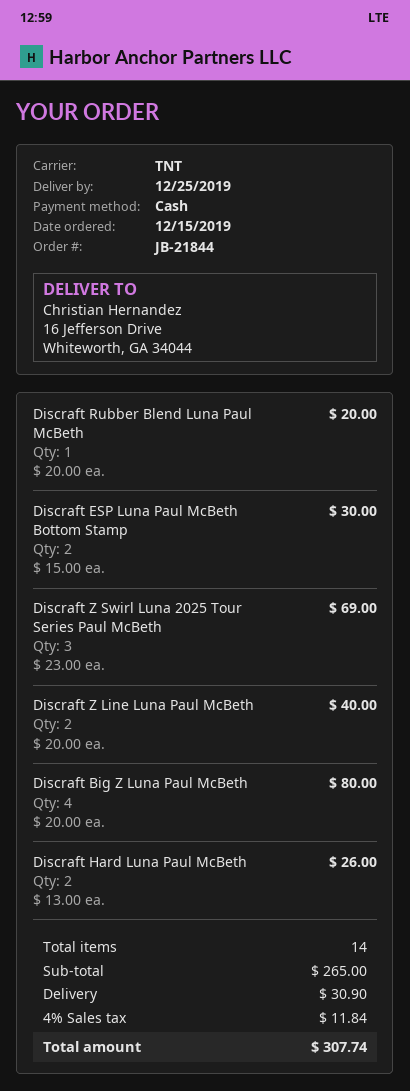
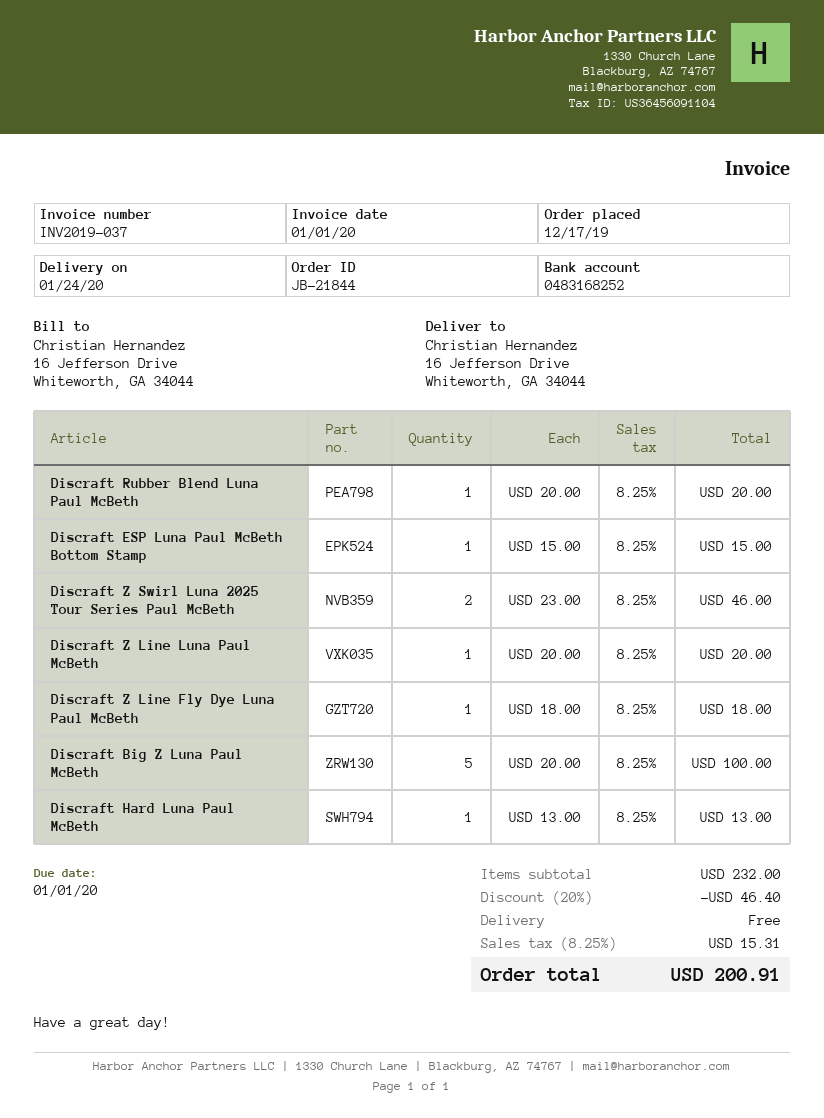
order date: 2019-12-15 -> 2019-12-17
delivery date: 2019-12-25 -> 2020-01-24
Discraft ESP Luna Paul McBeth Bottom Stamp: 2 x 15.00 = 30.00 -> 1 x 15.00 = 15.00
Discraft Z Swirl Luna 2025 Tour Series Paul McBeth: 3 x 23.00 = 69.00 -> 2 x 23.00 = 46.00
Discraft Z Line Luna Paul McBeth: 2 x 20.00 = 40.00 -> 1 x 20.00 = 20.00
Discraft Big Z Luna Paul McBeth: 4 x 20.00 = 80.00 -> 5 x 20.00 = 100.00
Discraft Hard Luna Paul McBeth: 2 x 13.00 = 26.00 -> 1 x 13.00 = 13.00
Discraft Z Line Fly Dye Luna Paul McBeth: none -> 1 x 18.00 = 18.00
subtotal: 265.00 -> 232.00
discount: none -> 20% = 46.40
shipping: 30.90 -> 0.00
tax: 4% = 11.84 -> 8.25% = 15.31
total: 307.74 -> 200.91

